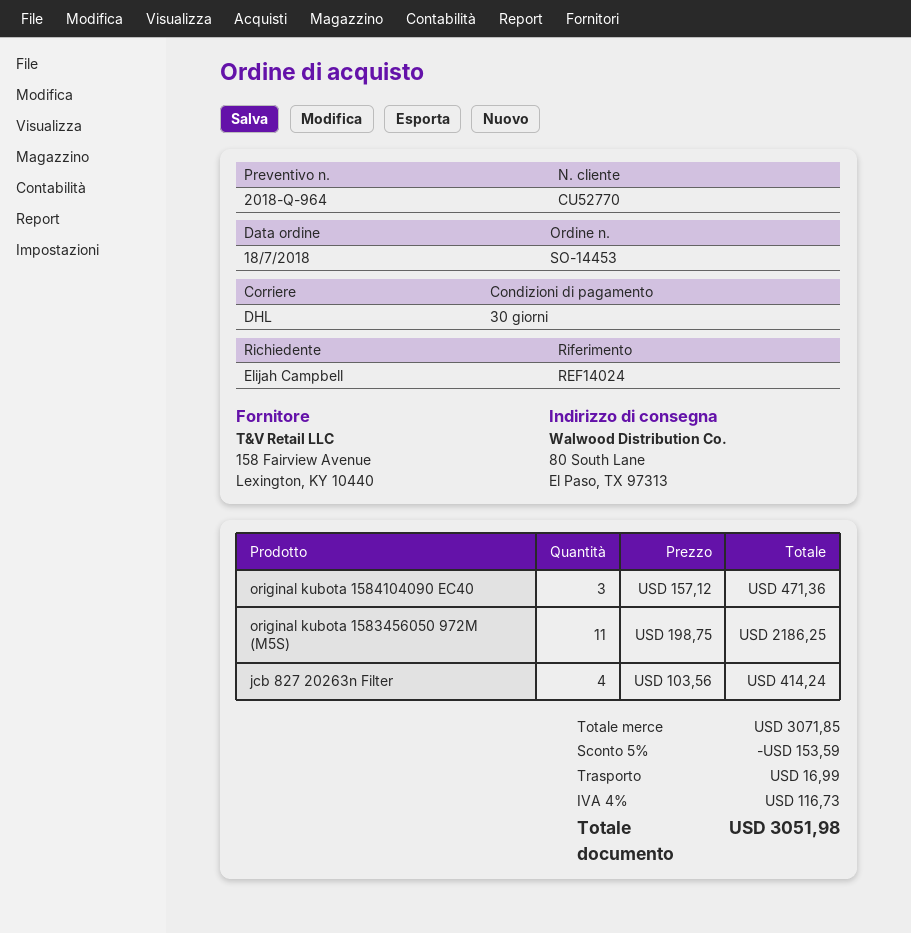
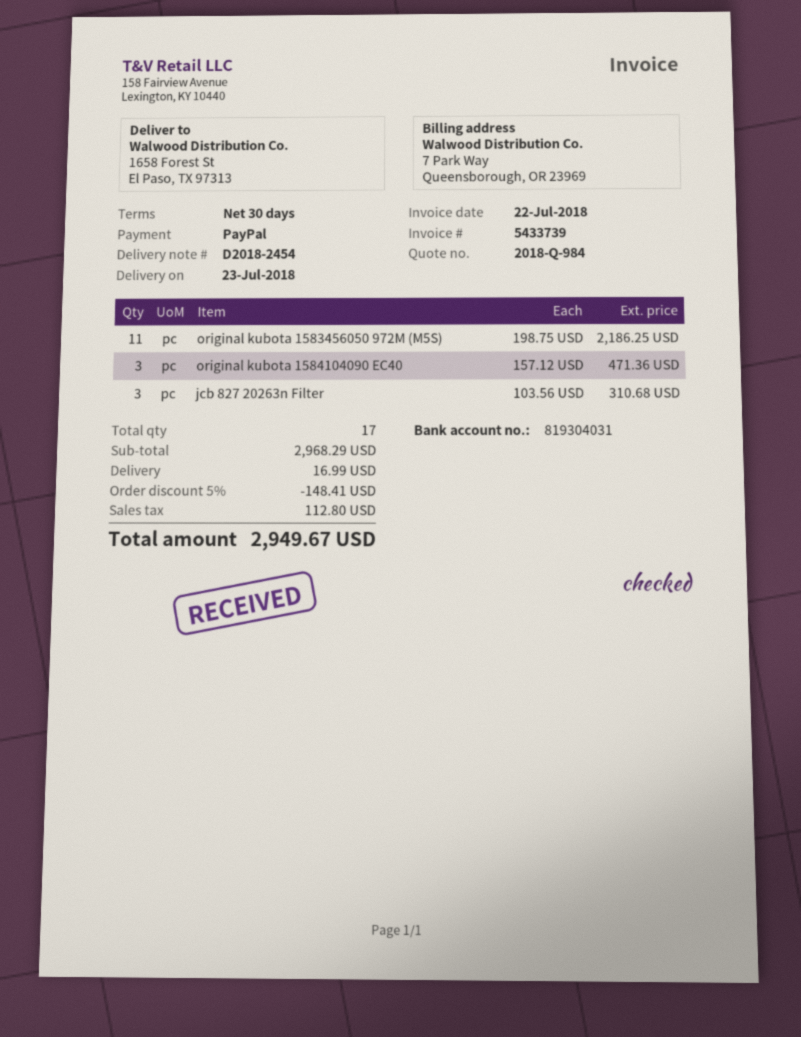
quote number: 2018-Q-964 -> 2018-Q-984
ship to: 80 South Lane, El Paso, TX 97313 -> 1658 Forest St, El Paso, TX 97313
jcb 827 20263n Filter: 4 x 103.56 = 414.24 -> 3 x 103.56 = 310.68
subtotal: 3071.85 -> 2968.29
discount: 5% = 153.59 -> 5% = 148.41
tax: 116.73 -> 112.80
total: 3051.98 -> 2949.67

